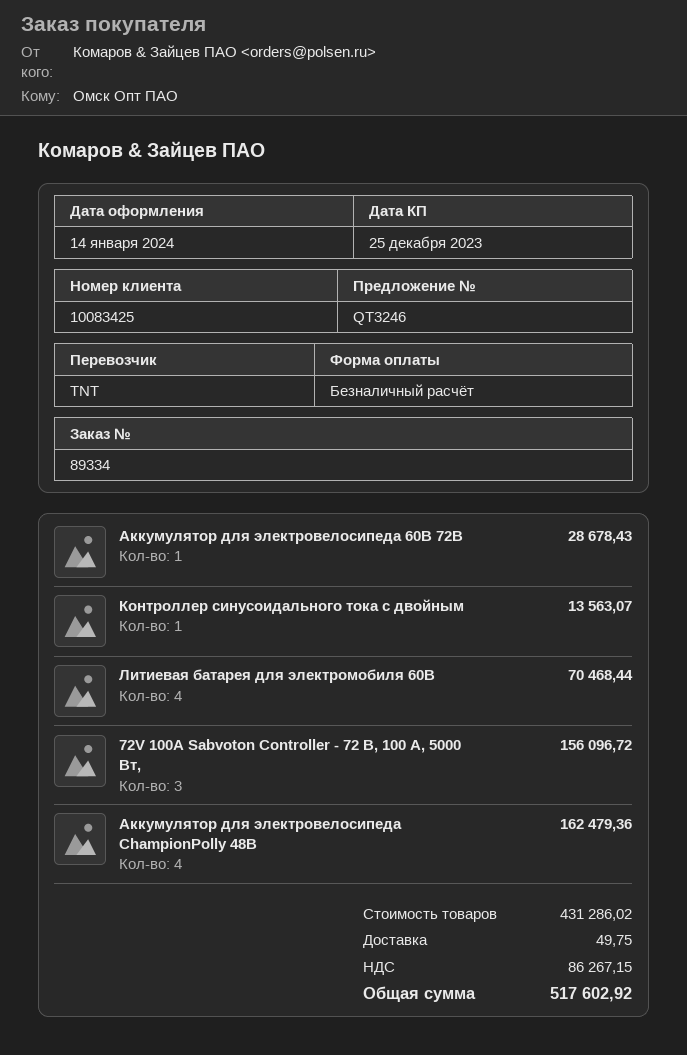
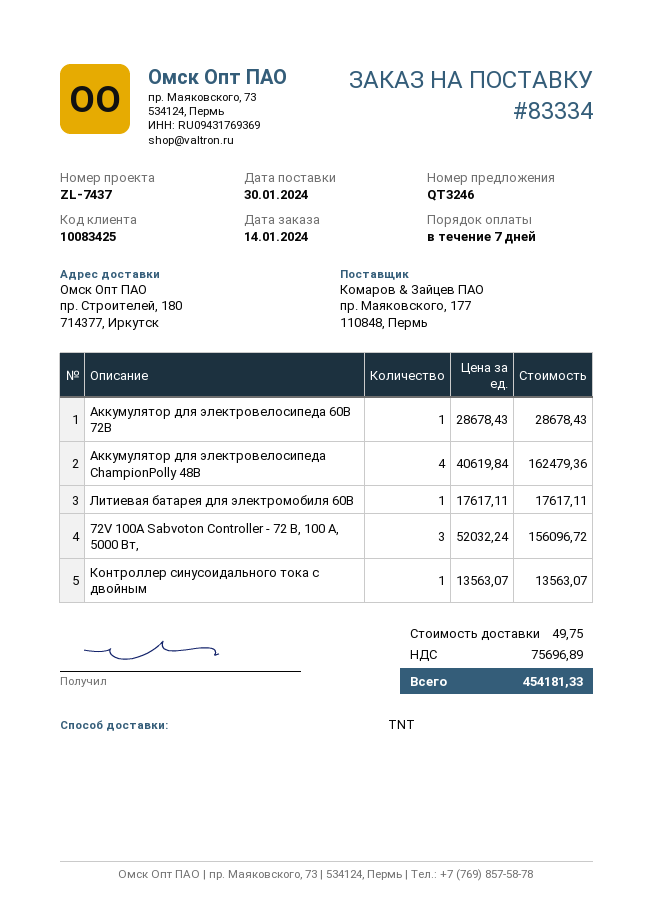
order number: 89334 -> 83334
Литиевая батарея для электромобиля 60В: 4 for 70468.44 -> 1 for 17617.11
tax: 86267.15 -> 75696.89
total: 517602.92 -> 454181.33

